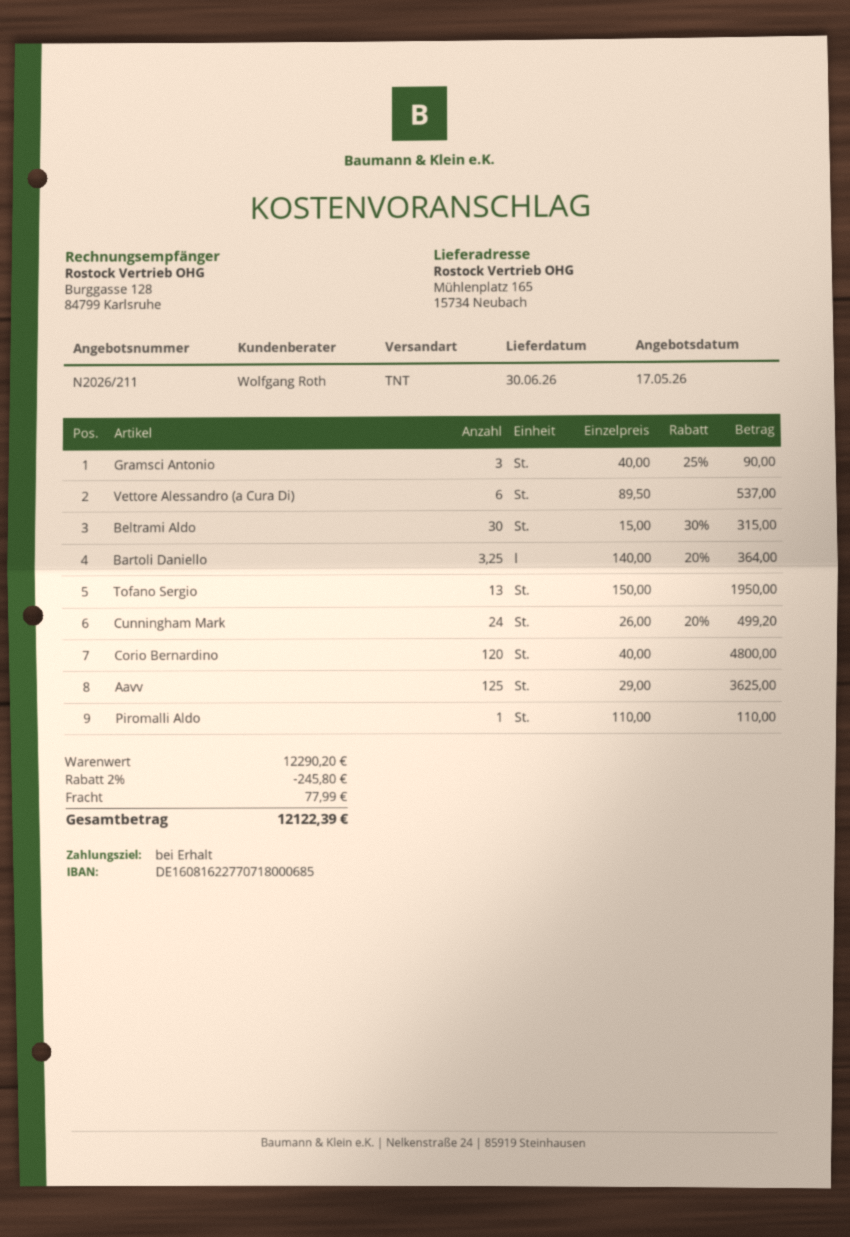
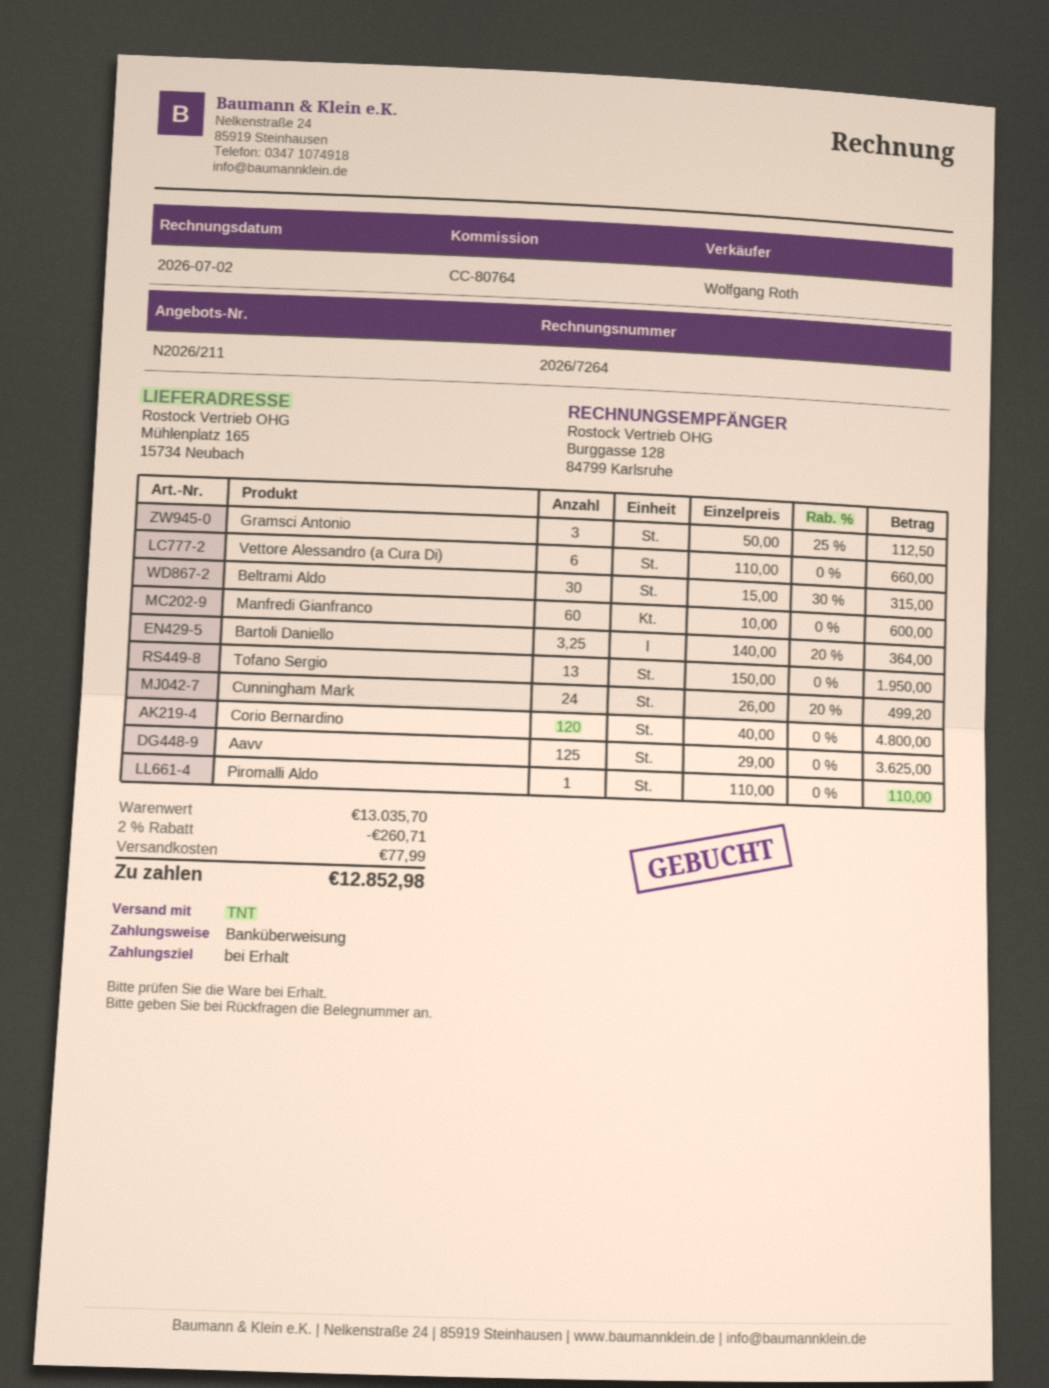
Gramsci Antonio: 3 x 40.00 - 25% = 90.00 -> 3 x 50.00 - 25% = 112.50
Vettore Alessandro (a Cura Di): 6 x 89.50 = 537.00 -> 6 x 110.00 = 660.00
Manfredi Gianfranco: none -> 60 x 10.00 = 600.00
subtotal: 12290.20 -> 13035.70
discount: 2% = 245.80 -> 2% = 260.71
total: 12122.39 -> 12852.98

